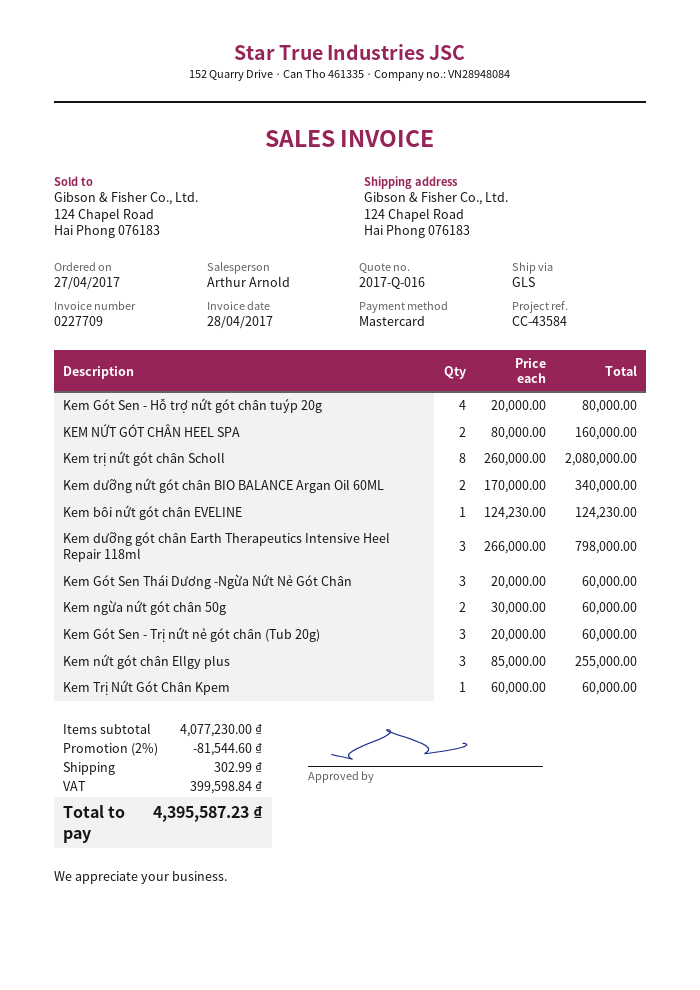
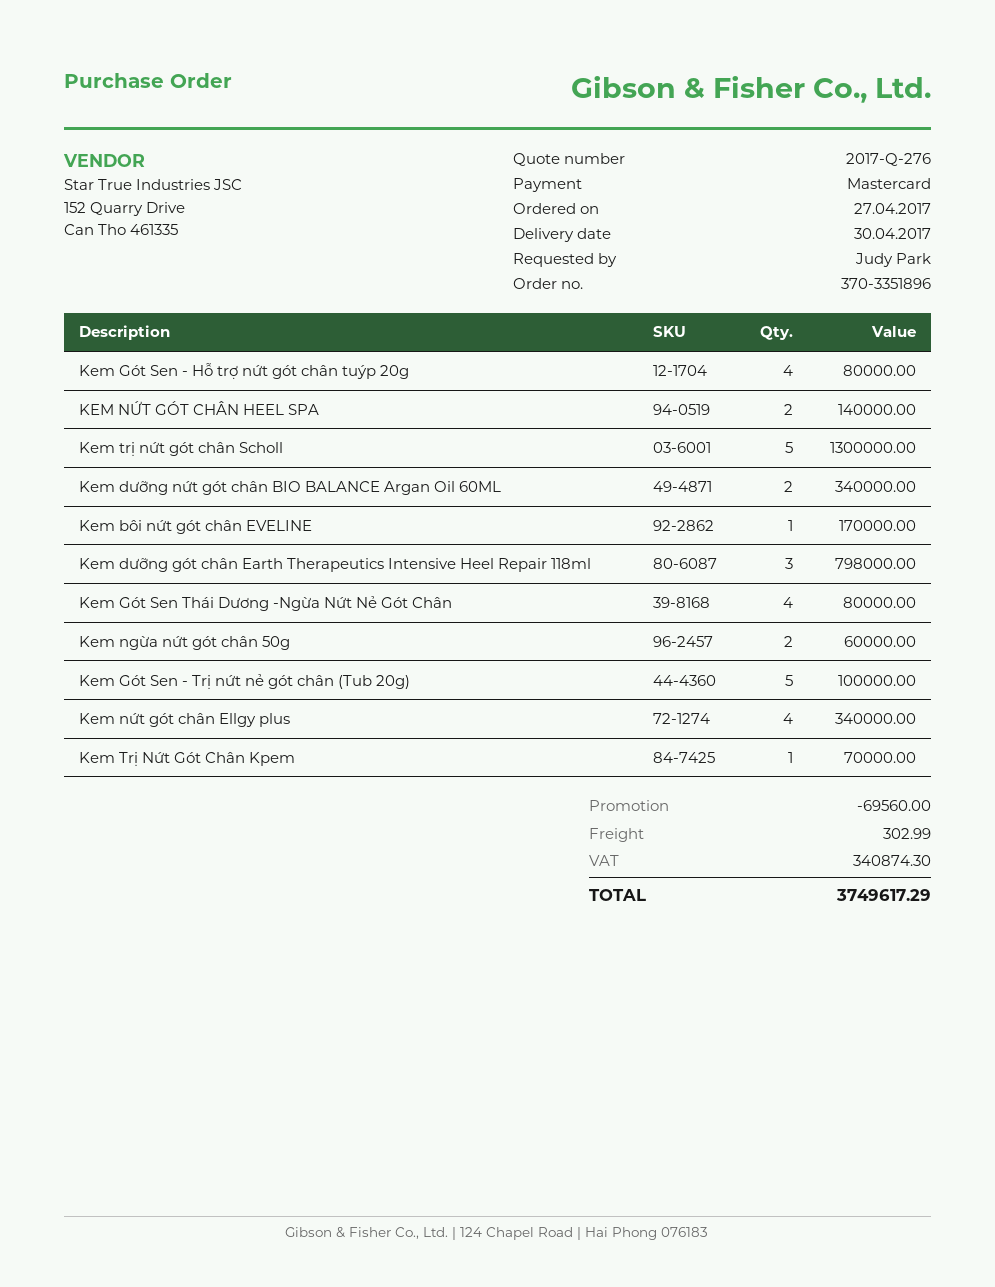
quote number: 2017-Q-016 -> 2017-Q-276
KEM NỨT GÓT CHÂN HEEL SPA: 2 for 160000.00 -> 2 for 140000.00
Kem trị nứt gót chân Scholl: 8 for 2080000.00 -> 5 for 1300000.00
Kem bôi nứt gót chân EVELINE: 1 for 124230.00 -> 1 for 170000.00
Kem Gót Sen Thái Dương -Ngừa Nứt Nẻ Gót Chân: 3 for 60000.00 -> 4 for 80000.00
Kem Gót Sen - Trị nứt nẻ gót chân (Tub 20g): 3 for 60000.00 -> 5 for 100000.00
Kem nứt gót chân Ellgy plus: 3 for 255000.00 -> 4 for 340000.00
Kem Trị Nứt Gót Chân Kpem: 1 for 60000.00 -> 1 for 70000.00
discount: 81544.60 -> 69560.00
tax: 399598.84 -> 340874.30
total: 4395587.23 -> 3749617.29

